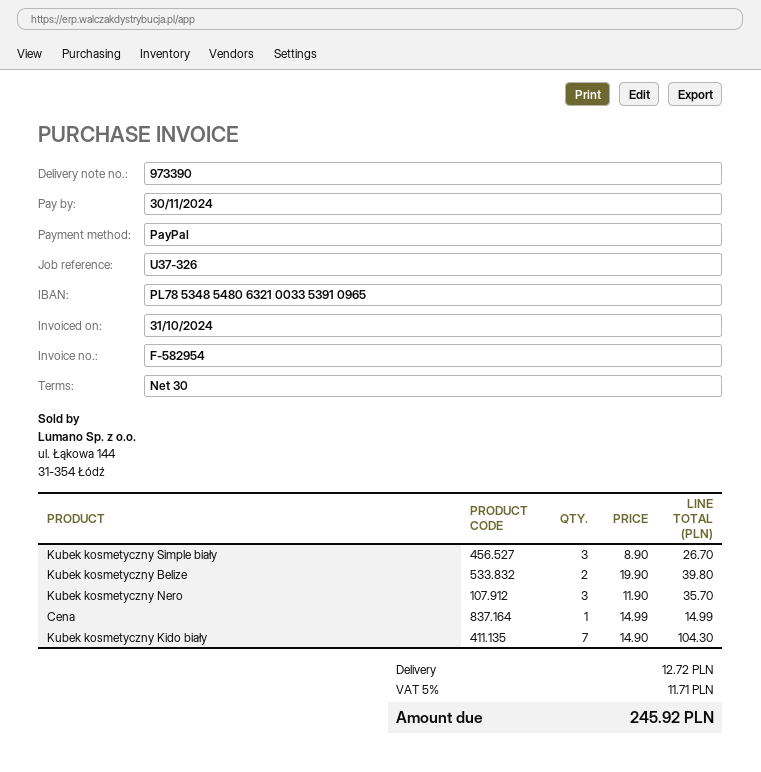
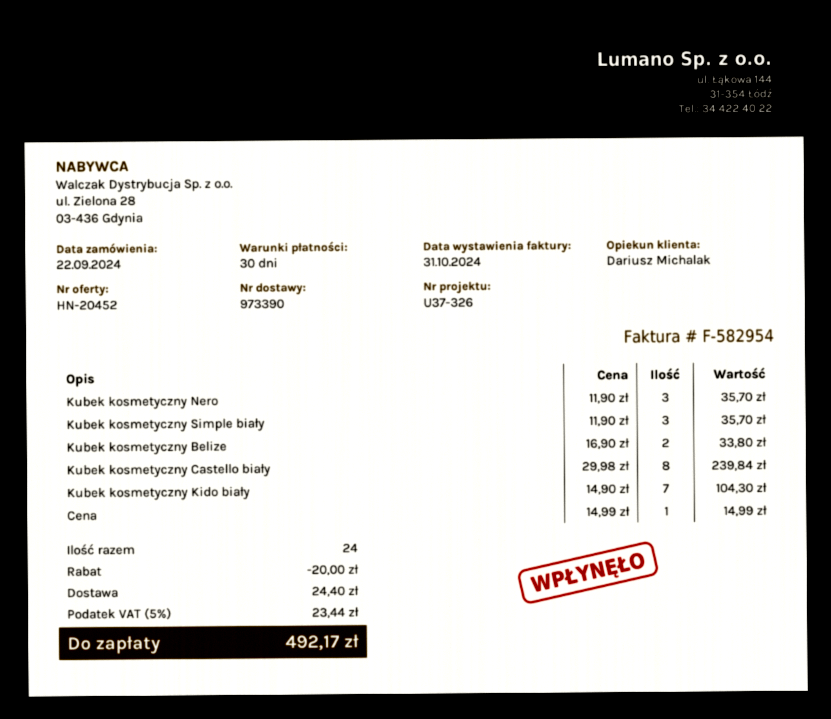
Kubek kosmetyczny Simple biały: 3 x 8.90 = 26.70 -> 3 x 11.90 = 35.70
Kubek kosmetyczny Belize: 2 x 19.90 = 39.80 -> 2 x 16.90 = 33.80
Kubek kosmetyczny Castello biały: none -> 8 x 29.98 = 239.84
discount: none -> 20.00
shipping: 12.72 -> 24.40
tax: 5% = 11.71 -> 5% = 23.44
total: 245.92 -> 492.17

